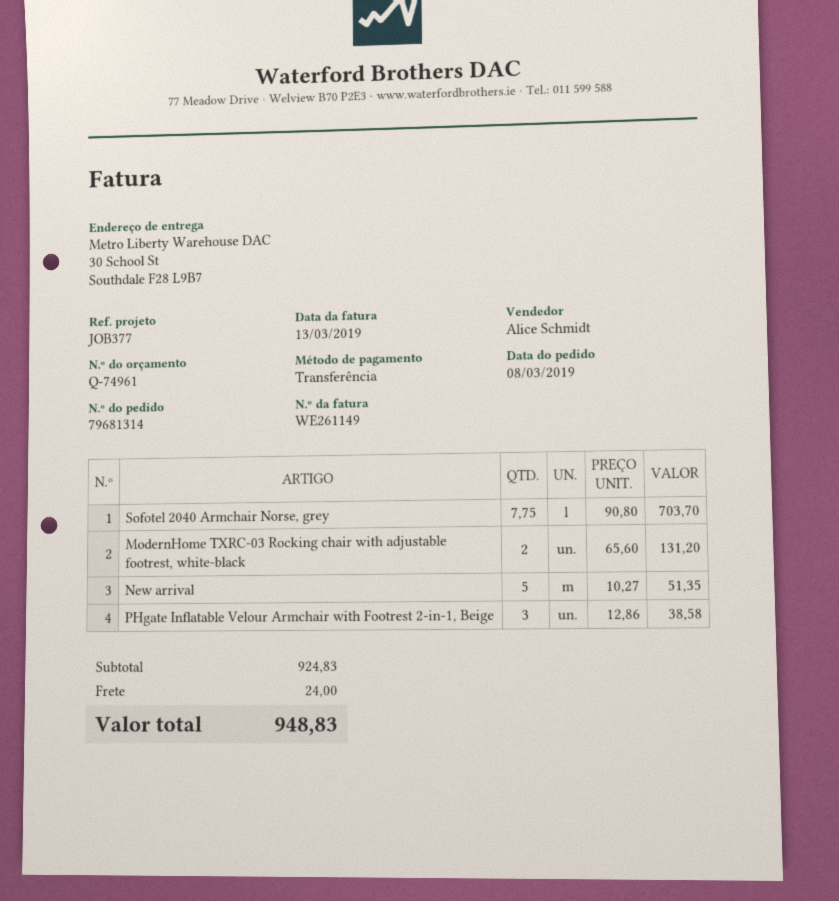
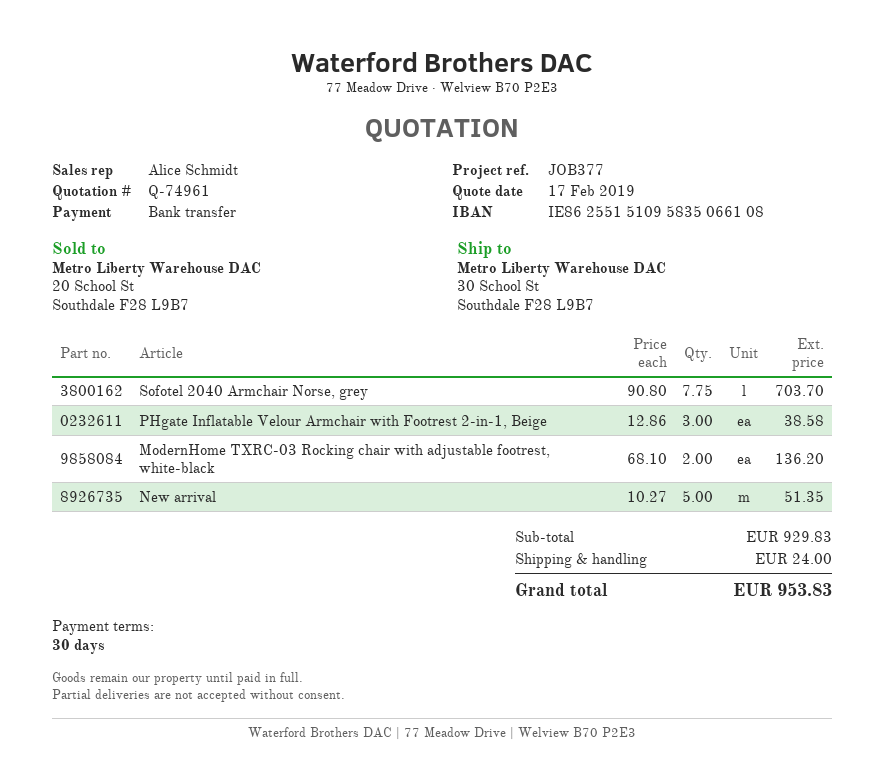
ModernHome TXRC-03 Rocking chair with adjustable footrest, white-black: 2 x 65.60 = 131.20 -> 2 x 68.10 = 136.20
subtotal: 924.83 -> 929.83
total: 948.83 -> 953.83

